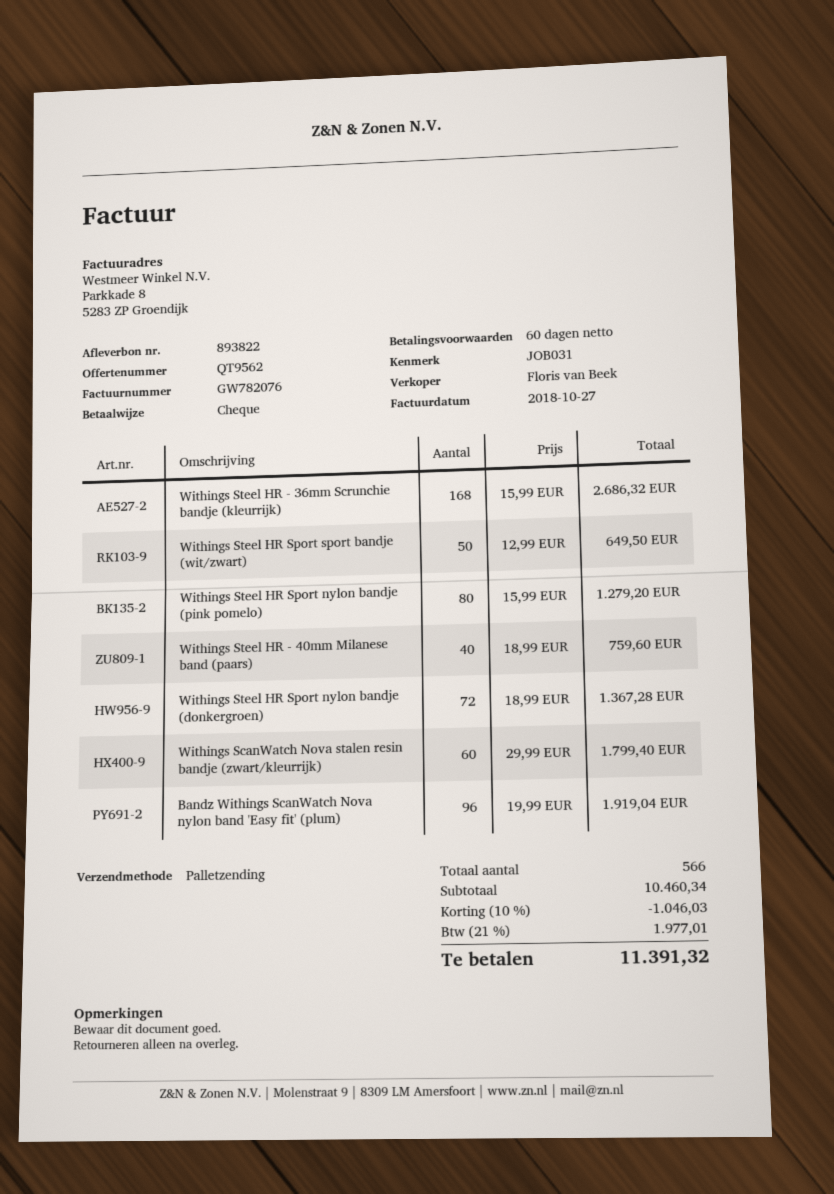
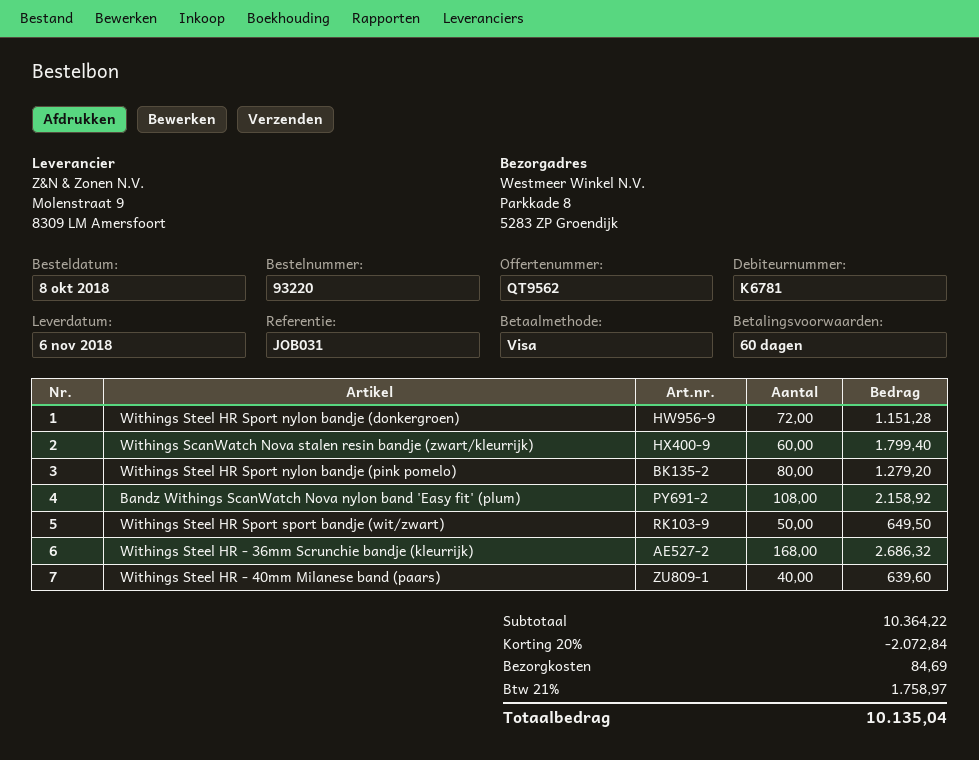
payment method: cheque -> Visa
Withings Steel HR - 40mm Milanese band (paars): 40 for 759.60 -> 40 for 639.60
Withings Steel HR Sport nylon bandje (donkergroen): 72 for 1367.28 -> 72 for 1151.28
Bandz Withings ScanWatch Nova nylon band 'Easy fit' (plum): 96 for 1919.04 -> 108 for 2158.92
subtotal: 10460.34 -> 10364.22
discount: 10% = 1046.03 -> 20% = 2072.84
shipping: none -> 84.69
tax: 21% = 1977.01 -> 21% = 1758.97
total: 11391.32 -> 10135.04

